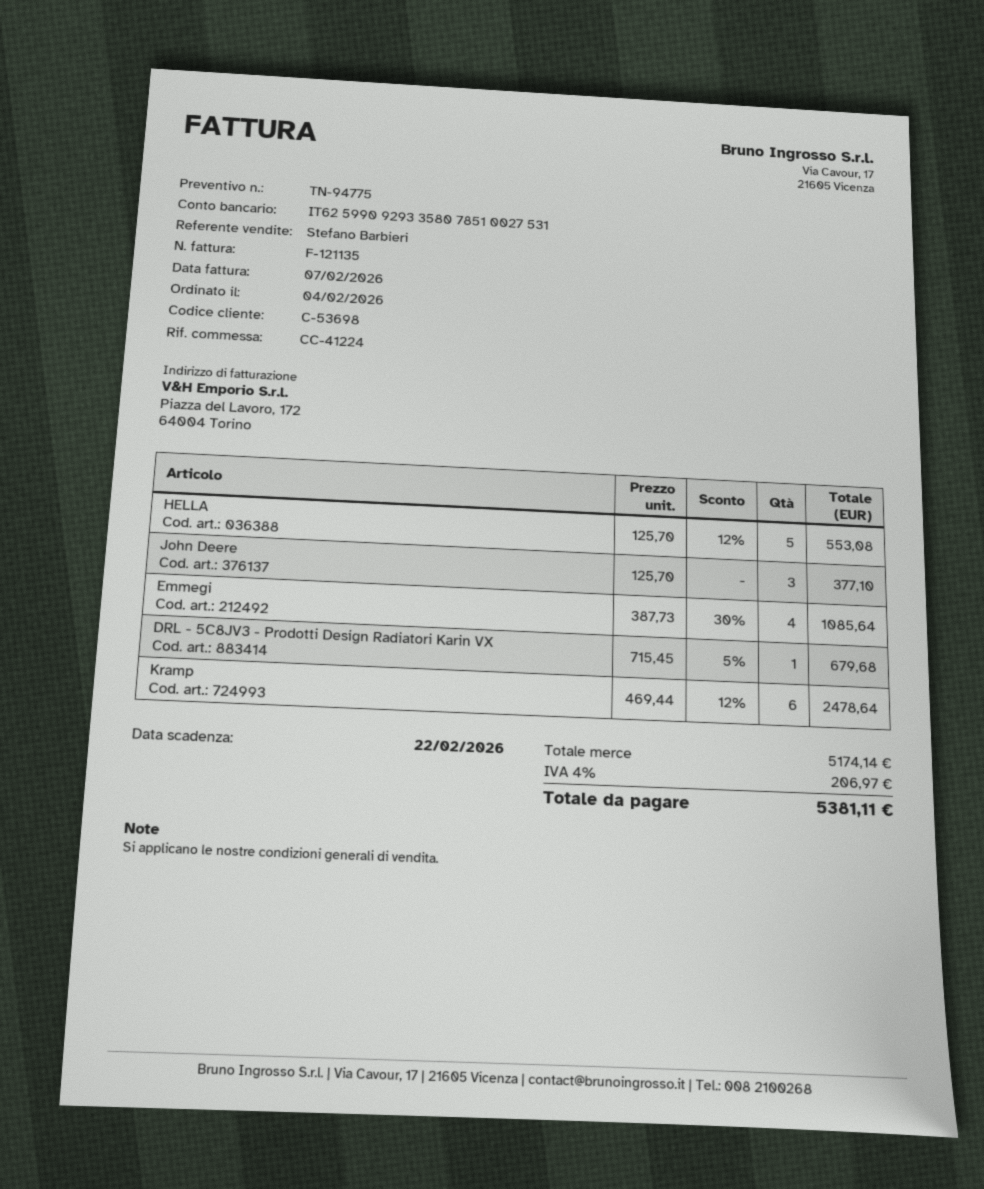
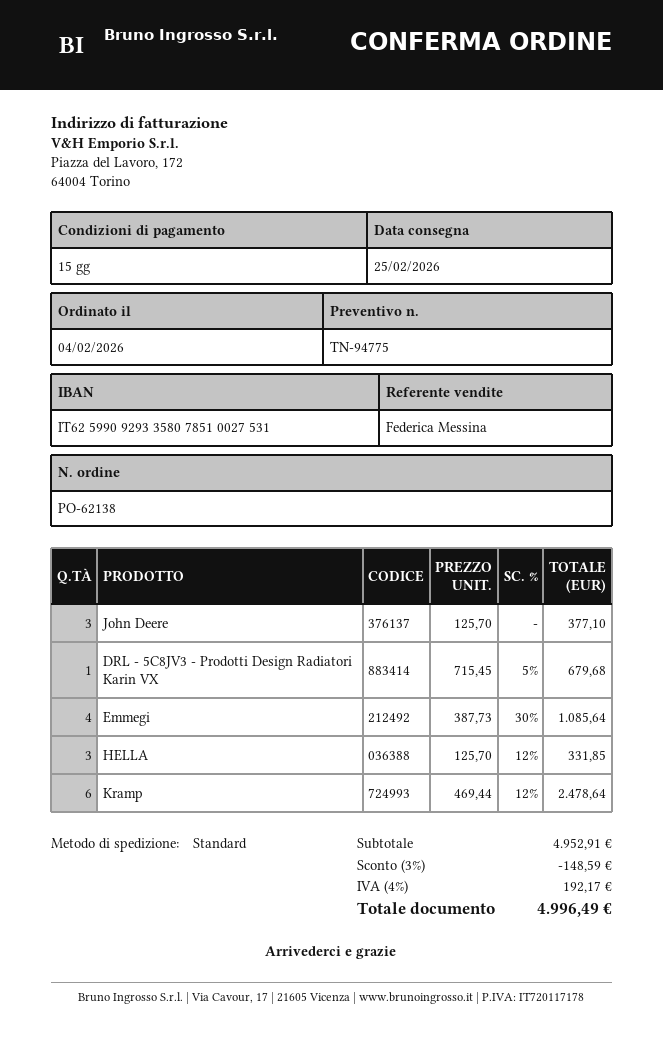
sales rep: Stefano Barbieri -> Federica Messina
HELLA: 5 x 125.70 - 12% = 553.08 -> 3 x 125.70 - 12% = 331.85
subtotal: 5174.14 -> 4952.91
discount: none -> 3% = 148.59
tax: 4% = 206.97 -> 4% = 192.17
total: 5381.11 -> 4996.49

